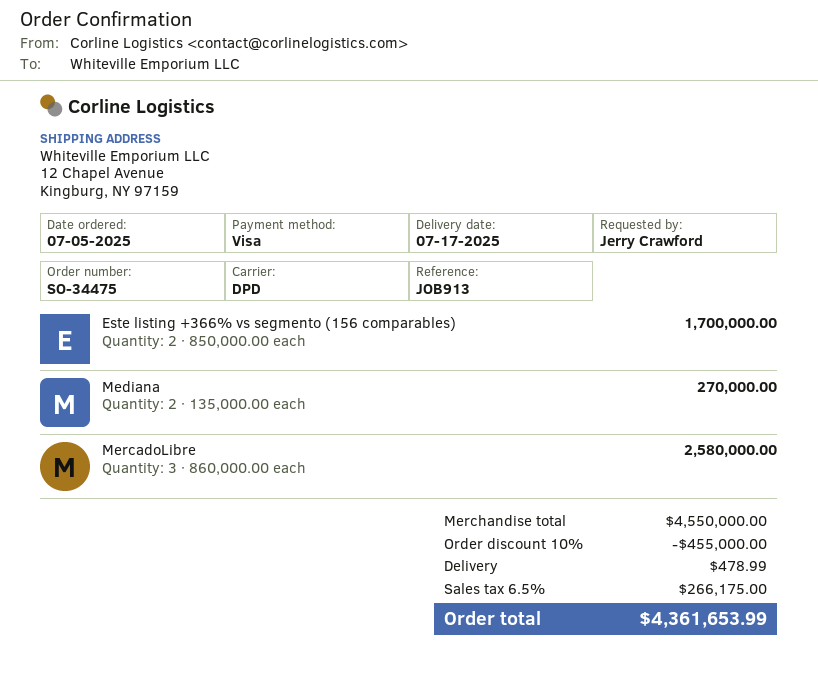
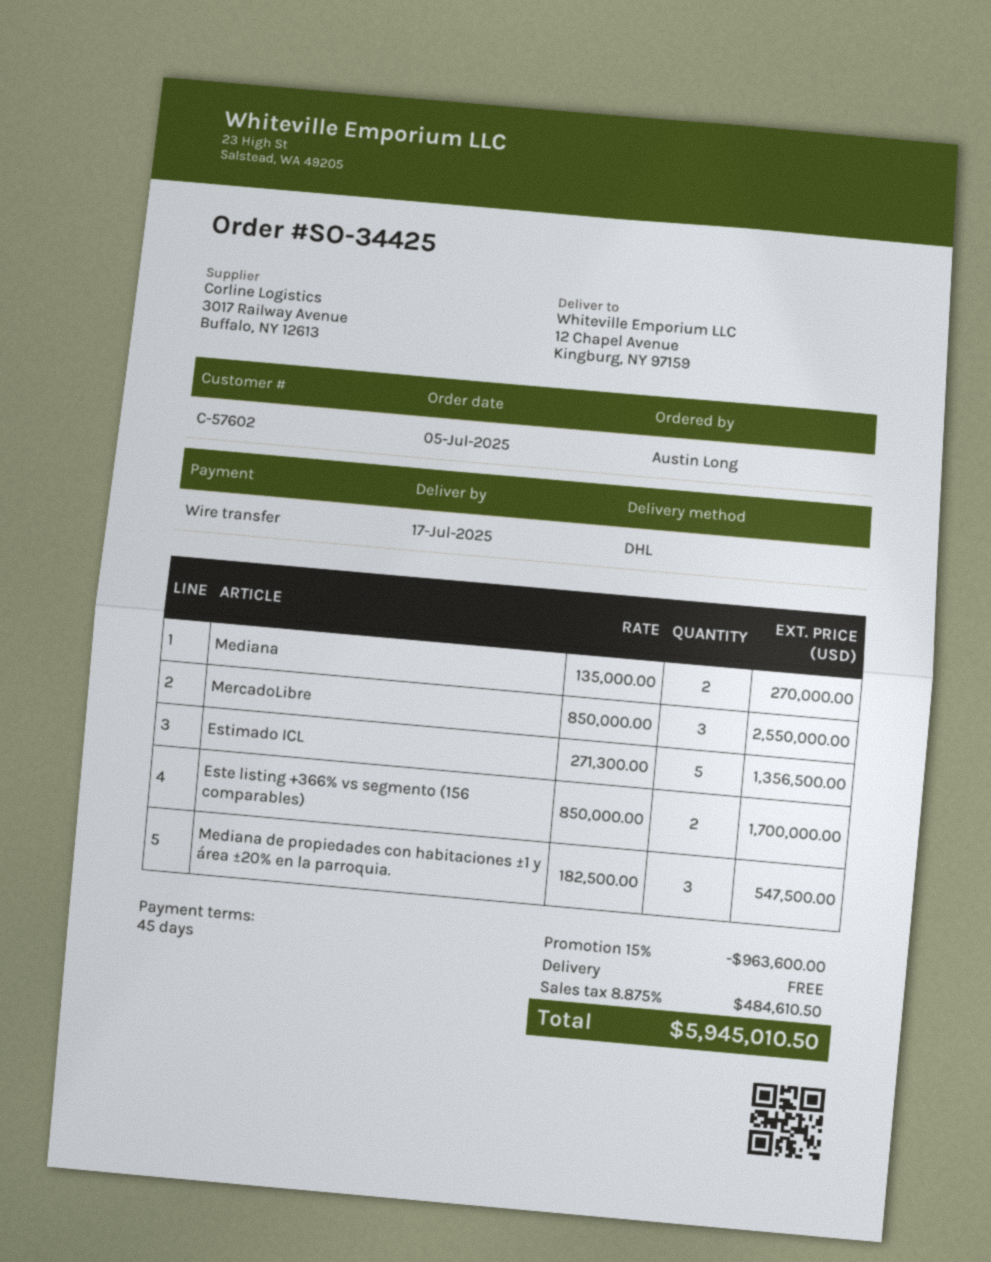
order number: SO-34475 -> SO-34425
ordered by: Jerry Crawford -> Austin Long
payment method: Visa -> bank transfer
shipping method: DPD -> DHL
MercadoLibre: 3 x 860000.00 = 2580000.00 -> 3 x 850000.00 = 2550000.00
Estimado ICL: none -> 5 x 271300.00 = 1356500.00
Mediana de propiedades con habitaciones ±1 y área ±20% en la parroquia.: none -> 3 x 182500.00 = 547500.00
discount: 10% = 455000.00 -> 15% = 963600.00
shipping: 478.99 -> 0.00
tax: 6.5% = 266175.00 -> 8.875% = 484610.50
total: 4361653.99 -> 5945010.50

